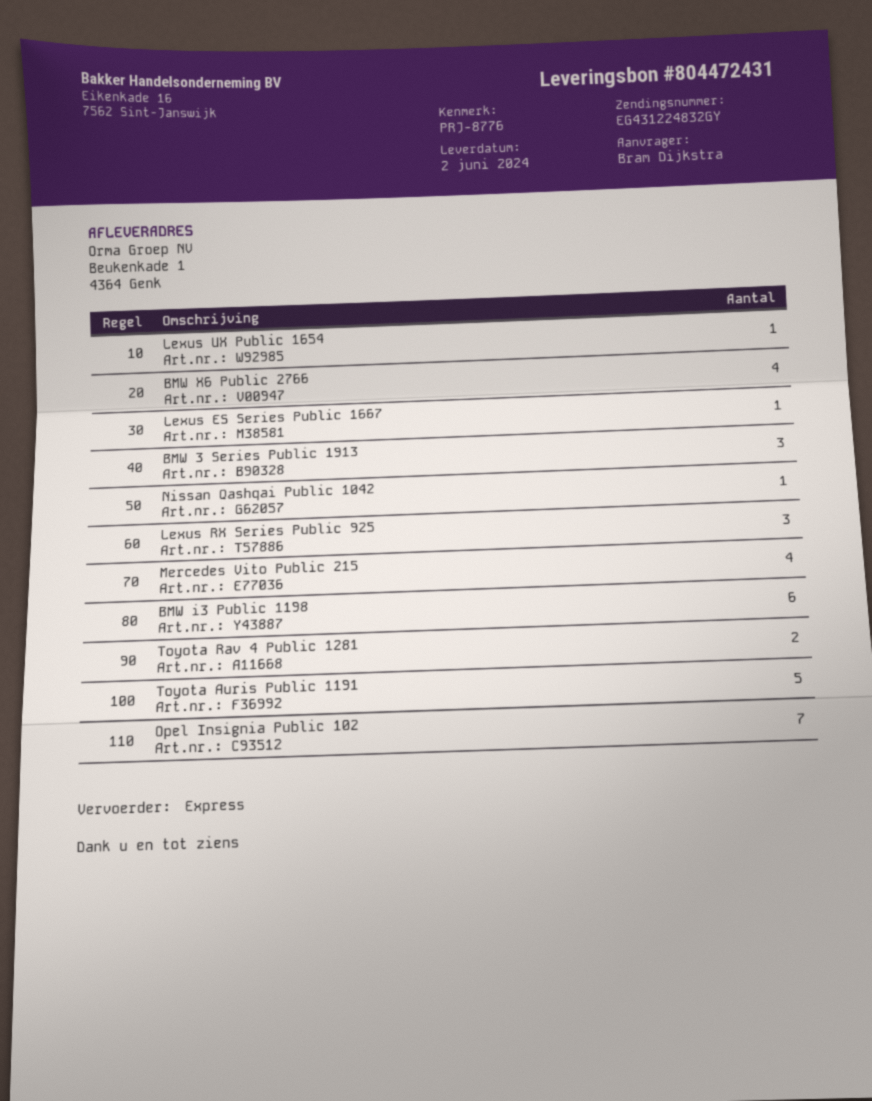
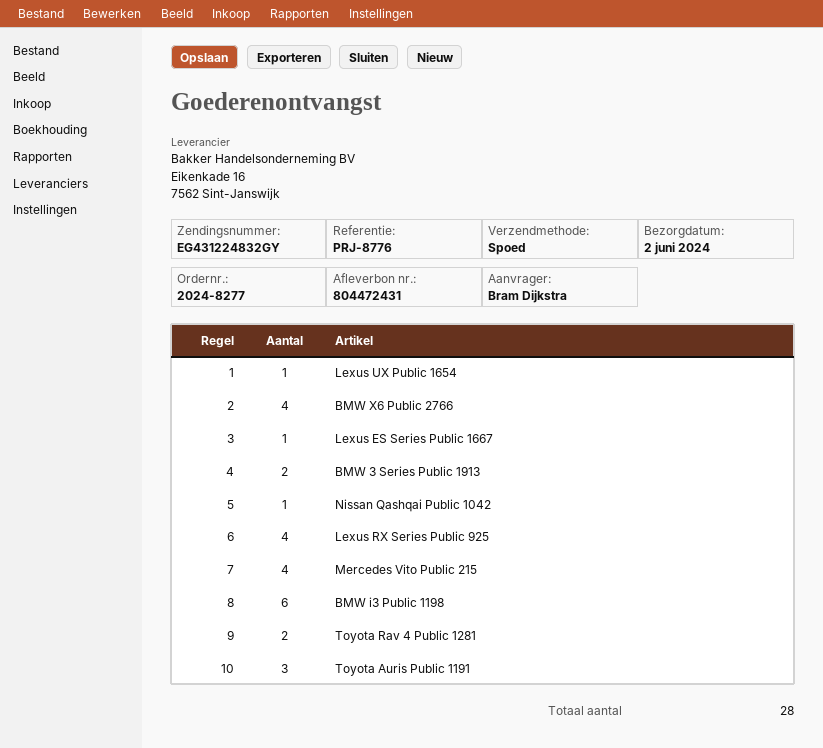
BMW 3 Series Public 1913: 3 -> 2
Lexus RX Series Public 925: 3 -> 4
Toyota Auris Public 1191: 5 -> 3
Opel Insignia Public 102: 7 -> none

